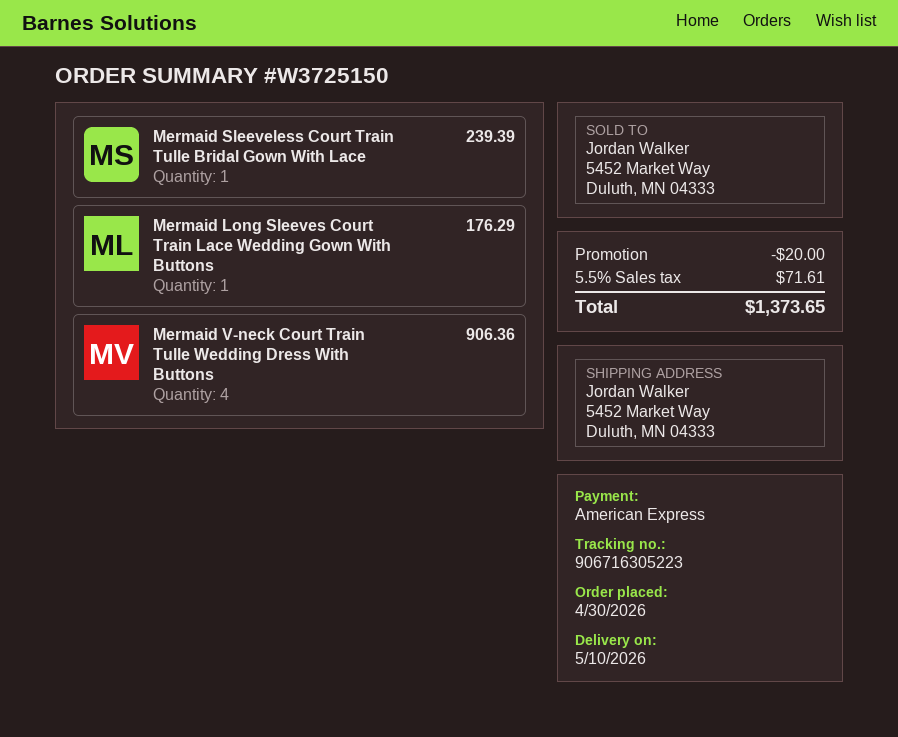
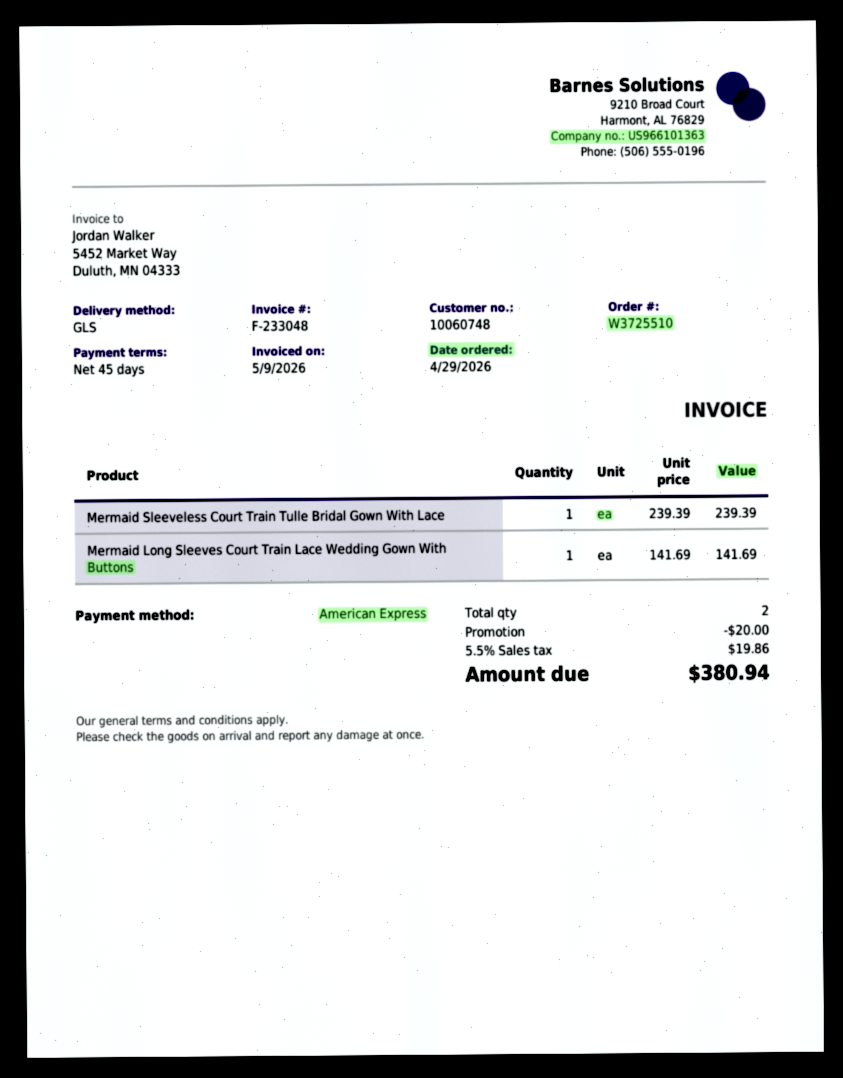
order number: W3725150 -> W3725510
order date: 2026-04-30 -> 2026-04-29
Mermaid Long Sleeves Court Train Lace Wedding Gown With Buttons: 1 for 176.29 -> 1 for 141.69
Mermaid V-neck Court Train Tulle Wedding Dress With Buttons: 4 for 906.36 -> none
tax: 5.5% = 71.61 -> 5.5% = 19.86
total: 1373.65 -> 380.94

